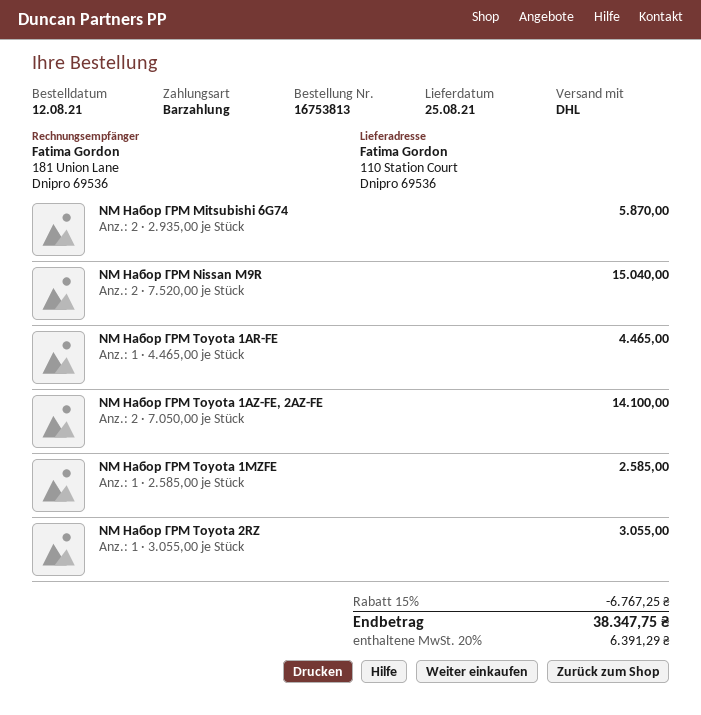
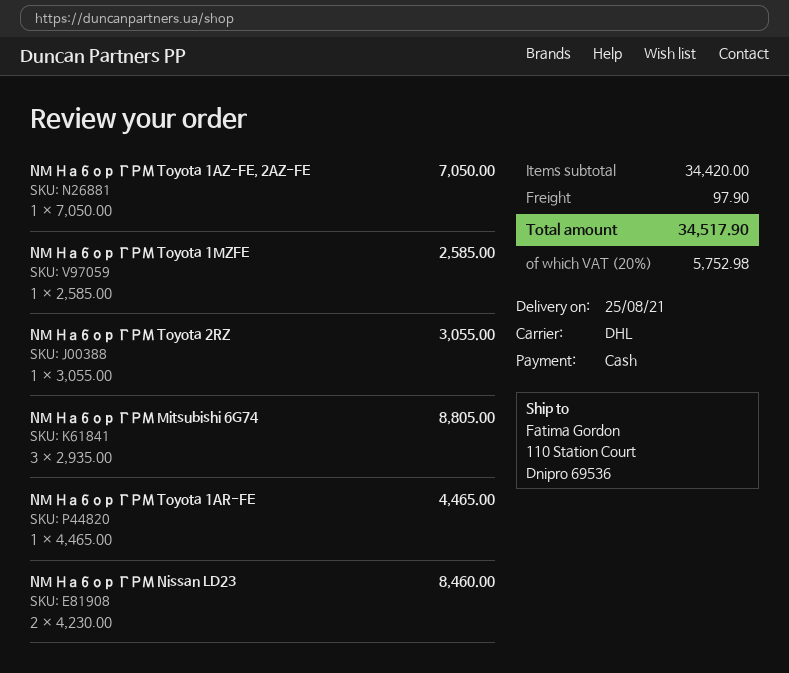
NM Набор ГРМ Mitsubishi 6G74: 2 x 2935.00 = 5870.00 -> 3 x 2935.00 = 8805.00
NM Набор ГРМ Nissan M9R: 2 x 7520.00 = 15040.00 -> none
NM Набор ГРМ Toyota 1AZ-FE, 2AZ-FE: 2 x 7050.00 = 14100.00 -> 1 x 7050.00 = 7050.00
NM Набор ГРМ Nissan LD23: none -> 2 x 4230.00 = 8460.00
discount: 15% = 6767.25 -> none
shipping: none -> 97.90
tax: 20% = 6391.29 -> 20% = 5752.98
total: 38347.75 -> 34517.90

